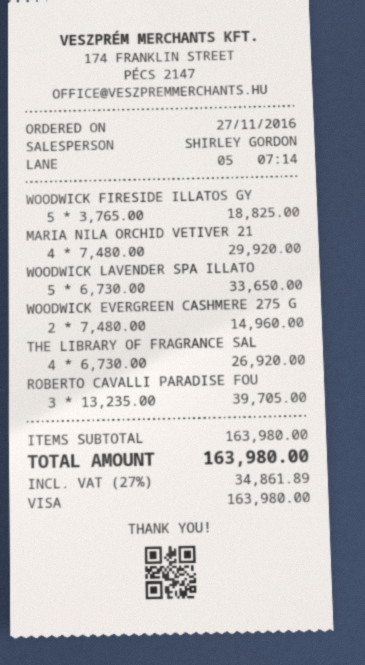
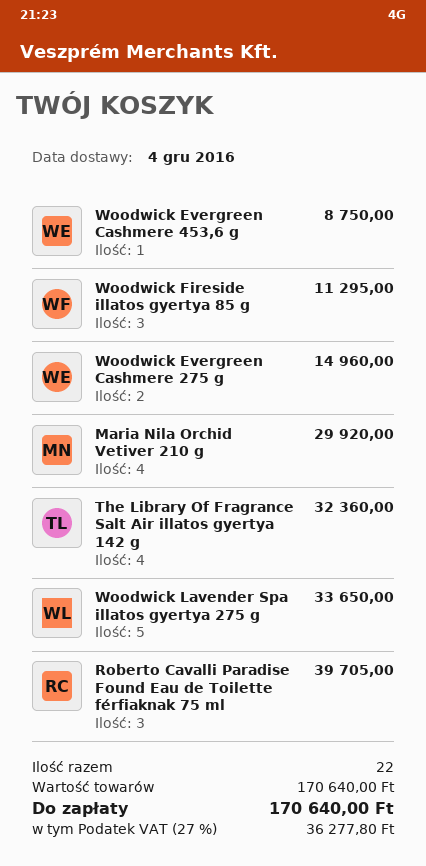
WOODWICK FIRESIDE ILLATOS GY: 5 for 18825.00 -> 3 for 11295.00
THE LIBRARY OF FRAGRANCE SAL: 4 for 26920.00 -> 4 for 32360.00
Woodwick Evergreen Cashmere 453,6 g: none -> 1 for 8750.00
subtotal: 163980.00 -> 170640.00
tax: 27% = 34861.89 -> 27% = 36277.80
total: 163980.00 -> 170640.00

